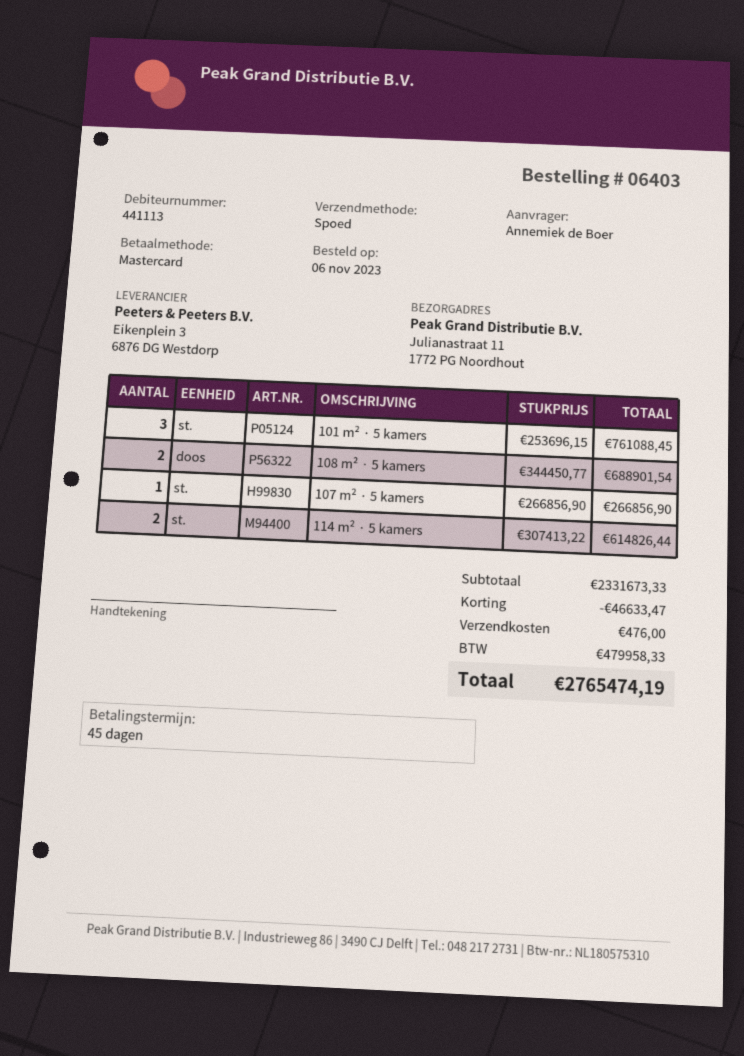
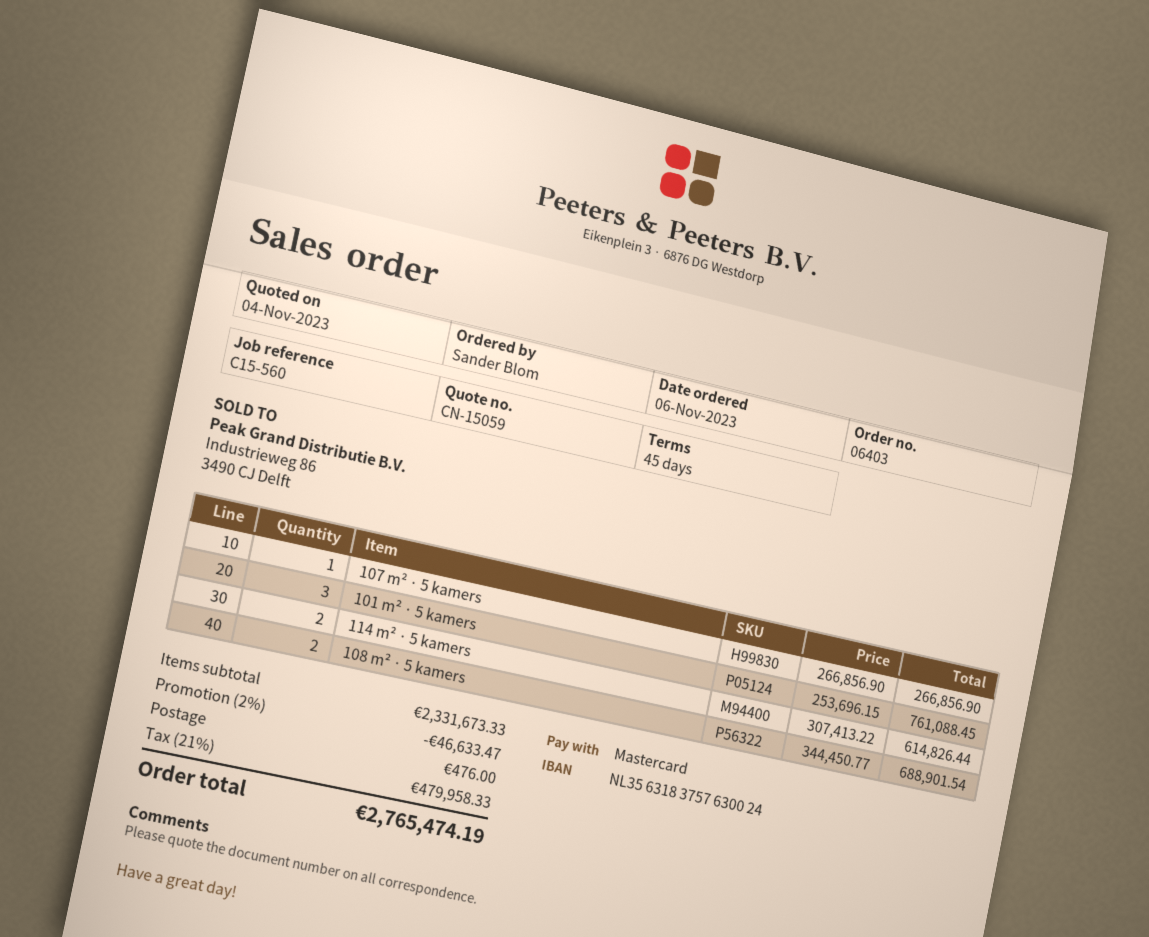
ordered by: Annemiek de Boer -> Sander Blom

